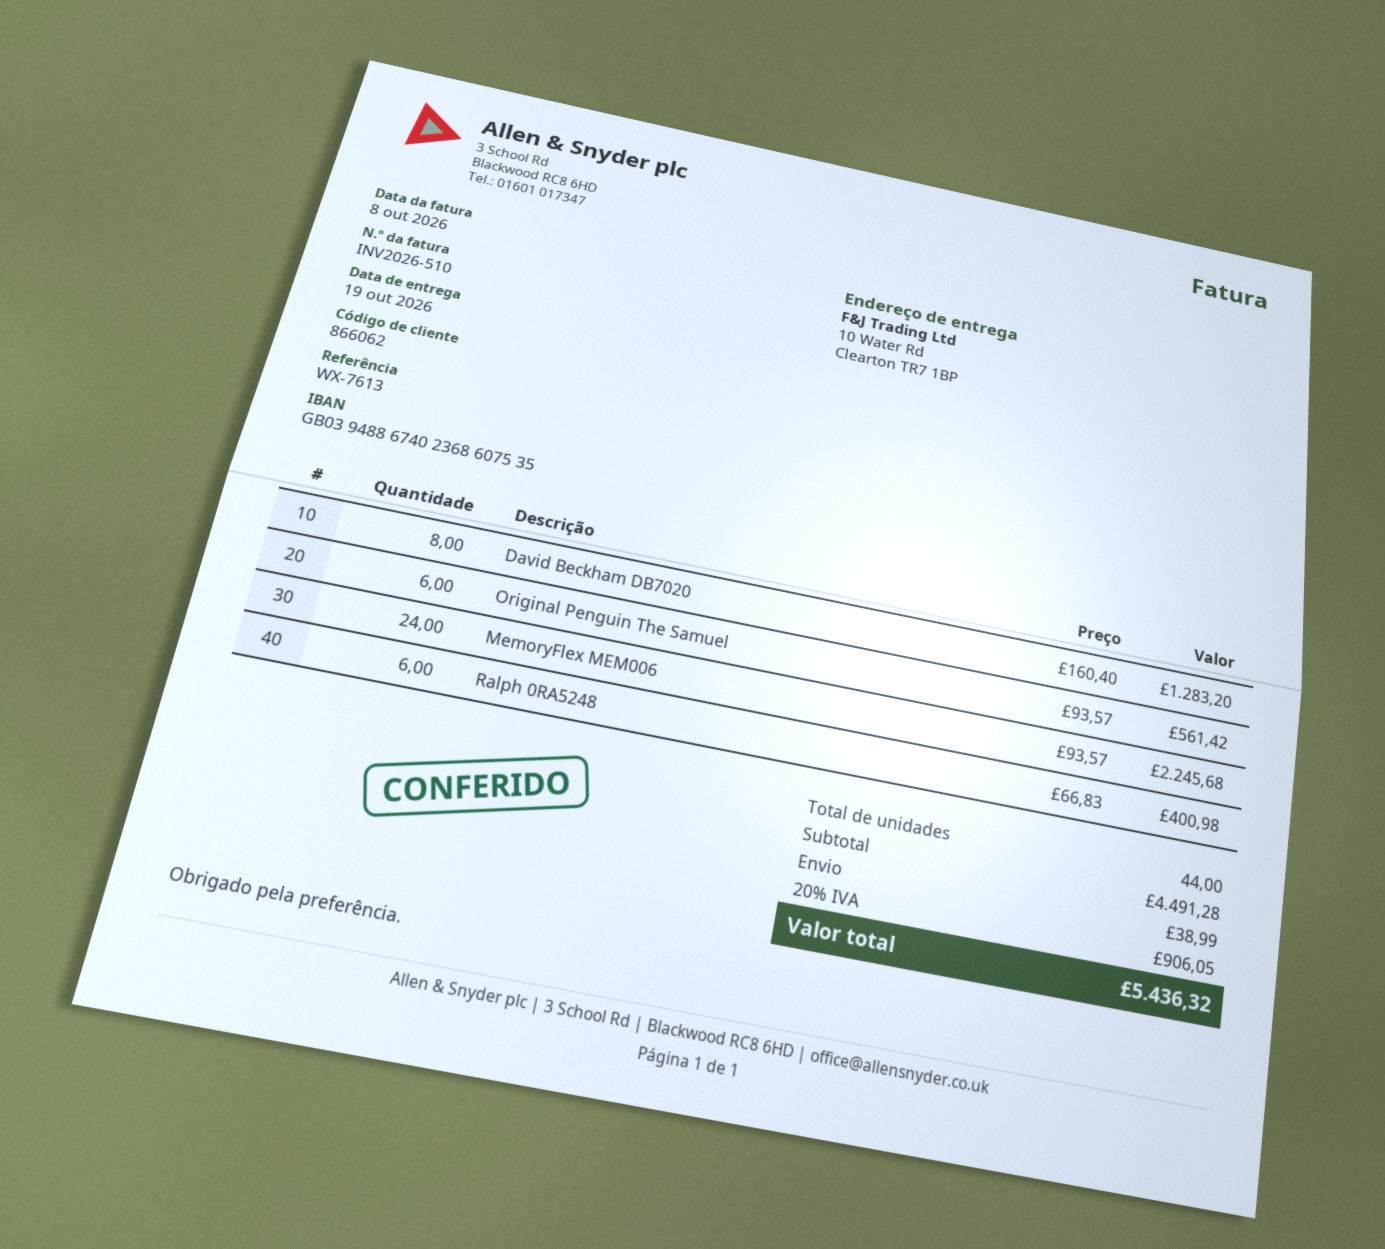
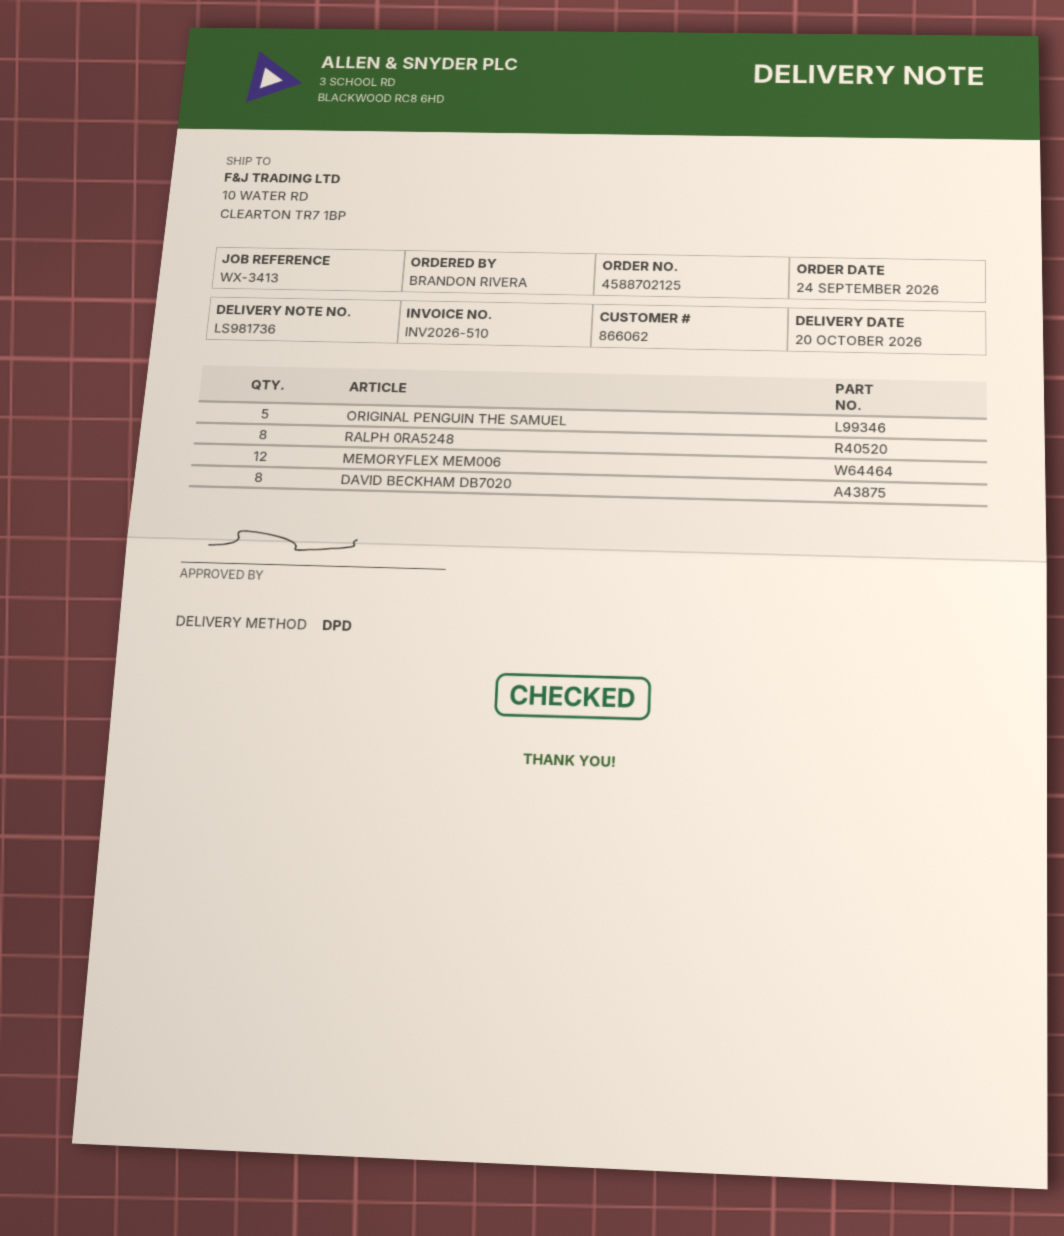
delivery date: 2026-10-19 -> 2026-10-20
reference: WX-7613 -> WX-3413
Original Penguin The Samuel: 6 -> 5
MemoryFlex MEM006: 24 -> 12
Ralph 0RA5248: 6 -> 8

